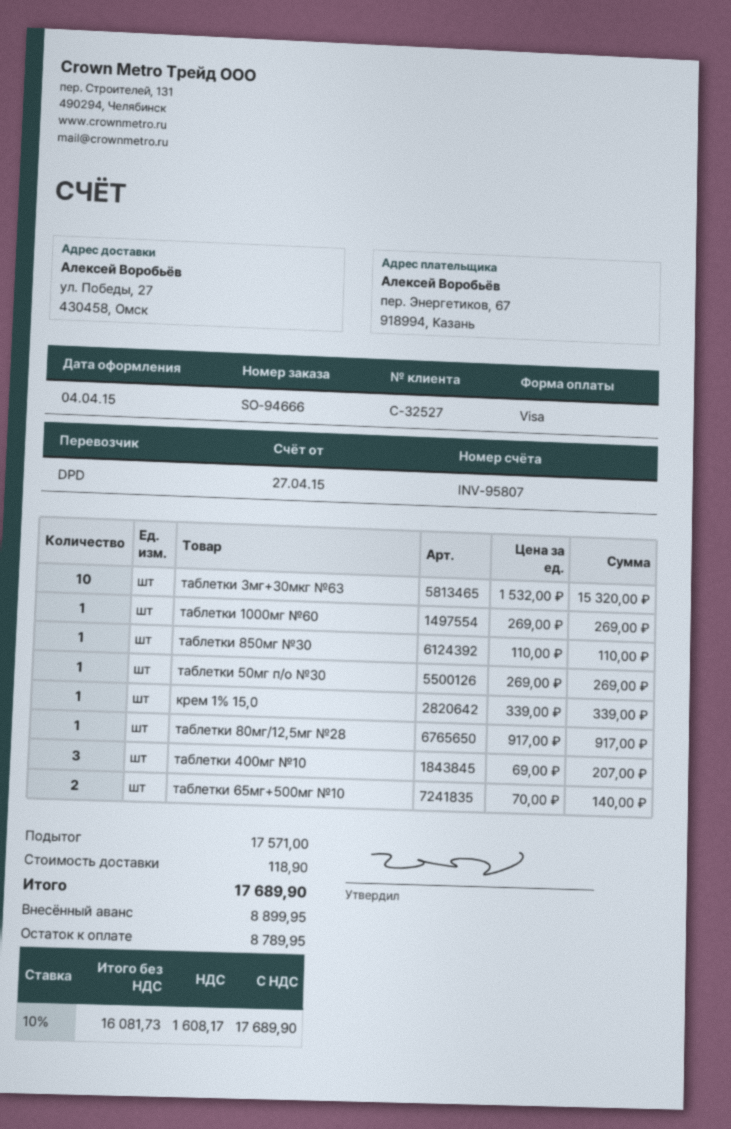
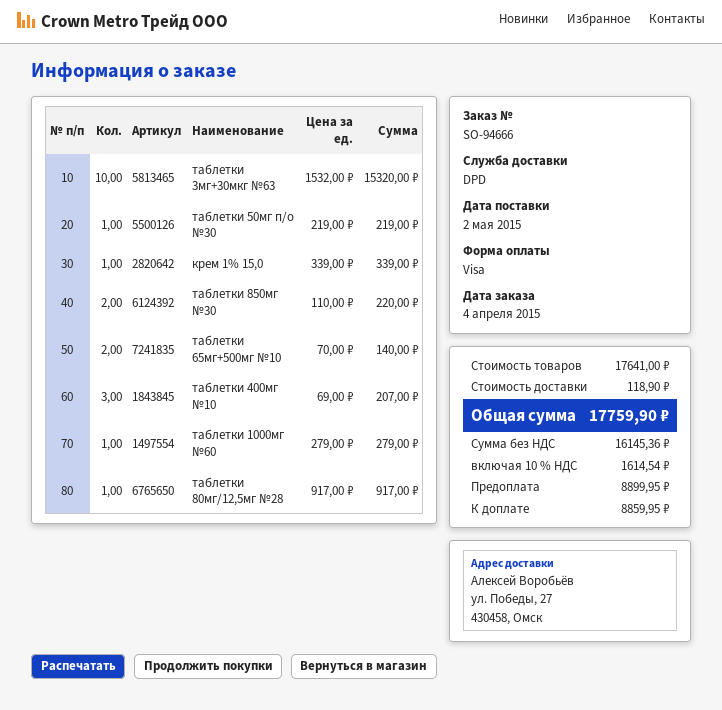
таблетки 1000мг №60: 1 x 269.00 = 269.00 -> 1 x 279.00 = 279.00
таблетки 850мг №30: 1 x 110.00 = 110.00 -> 2 x 110.00 = 220.00
таблетки 50мг п/о №30: 1 x 269.00 = 269.00 -> 1 x 219.00 = 219.00
subtotal: 17571.00 -> 17641.00
net: 16081.73 -> 16145.36
tax: 10% = 1608.17 -> 10% = 1614.54
total: 17689.90 -> 17759.90
balance: 8789.95 -> 8859.95

